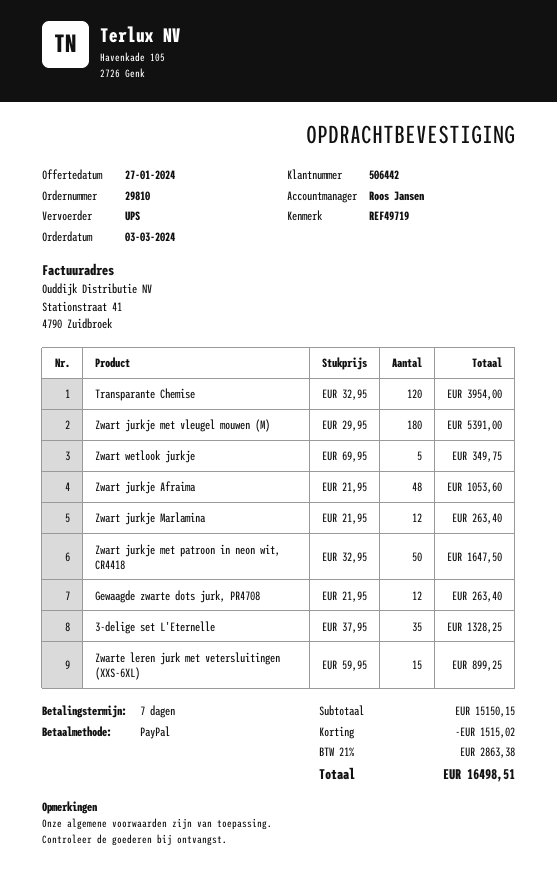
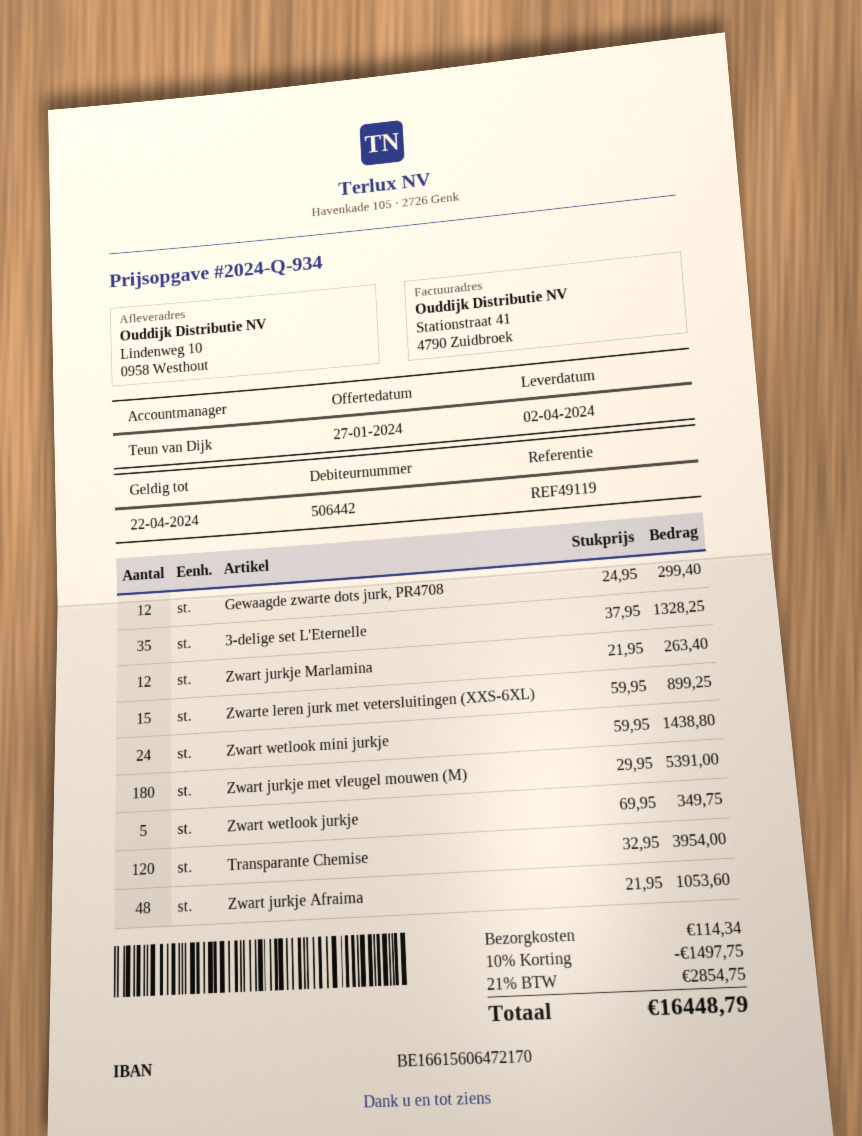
reference: REF49719 -> REF49119
sales rep: Roos Jansen -> Teun van Dijk
Zwart jurkje met patroon in neon wit, CR4418: 50 x 32.95 = 1647.50 -> none
Gewaagde zwarte dots jurk, PR4708: 12 x 21.95 = 263.40 -> 12 x 24.95 = 299.40
Zwart wetlook mini jurkje: none -> 24 x 59.95 = 1438.80
discount: 1515.02 -> 1497.75
shipping: none -> 114.34
tax: 21% = 2863.38 -> 21% = 2854.75
total: 16498.51 -> 16448.79

